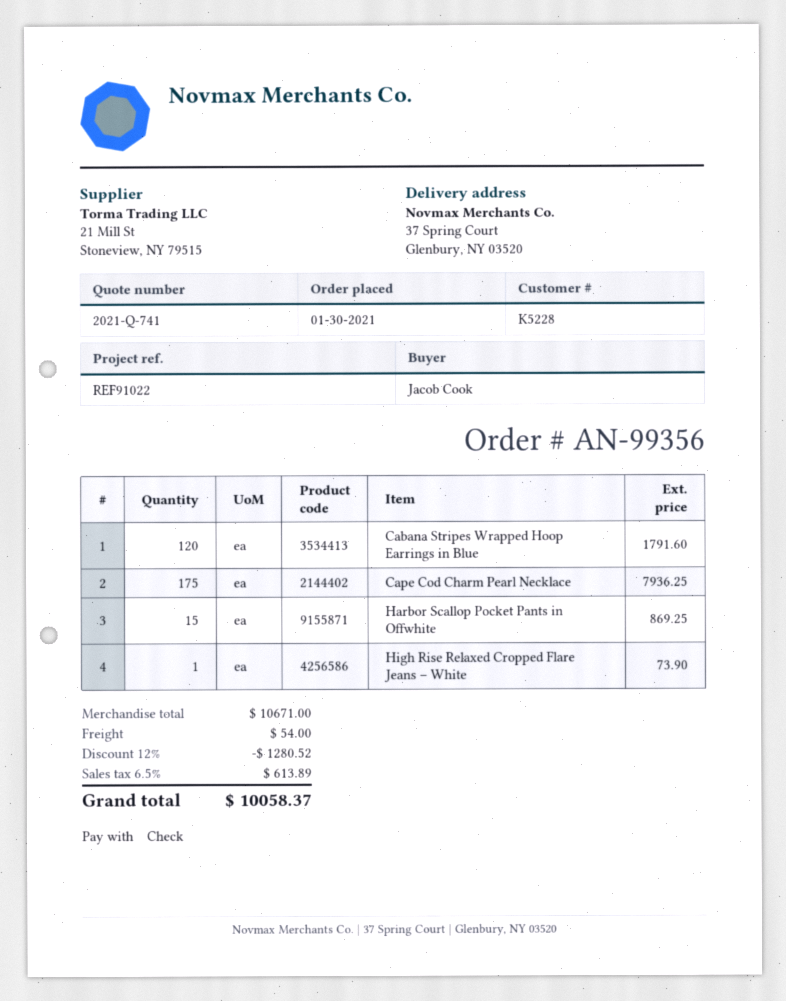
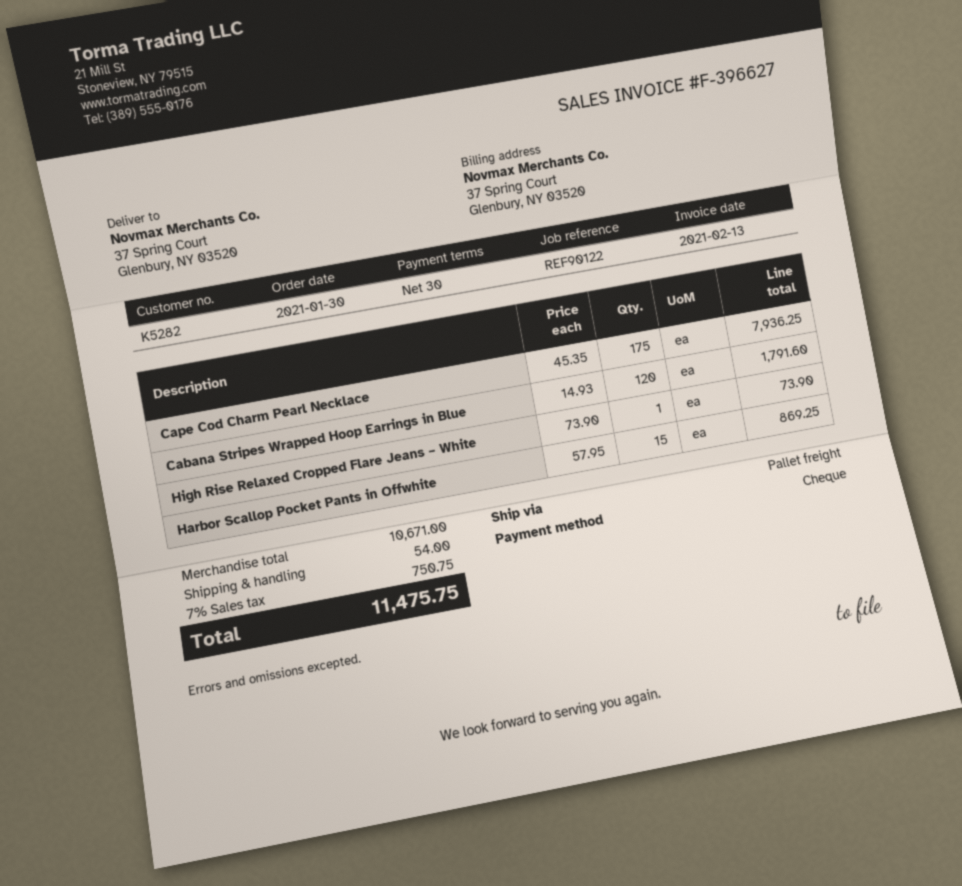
customer number: K5228 -> K5282
reference: REF91022 -> REF90122
discount: 12% = 1280.52 -> none
tax: 6.5% = 613.89 -> 7% = 750.75
total: 10058.37 -> 11475.75

